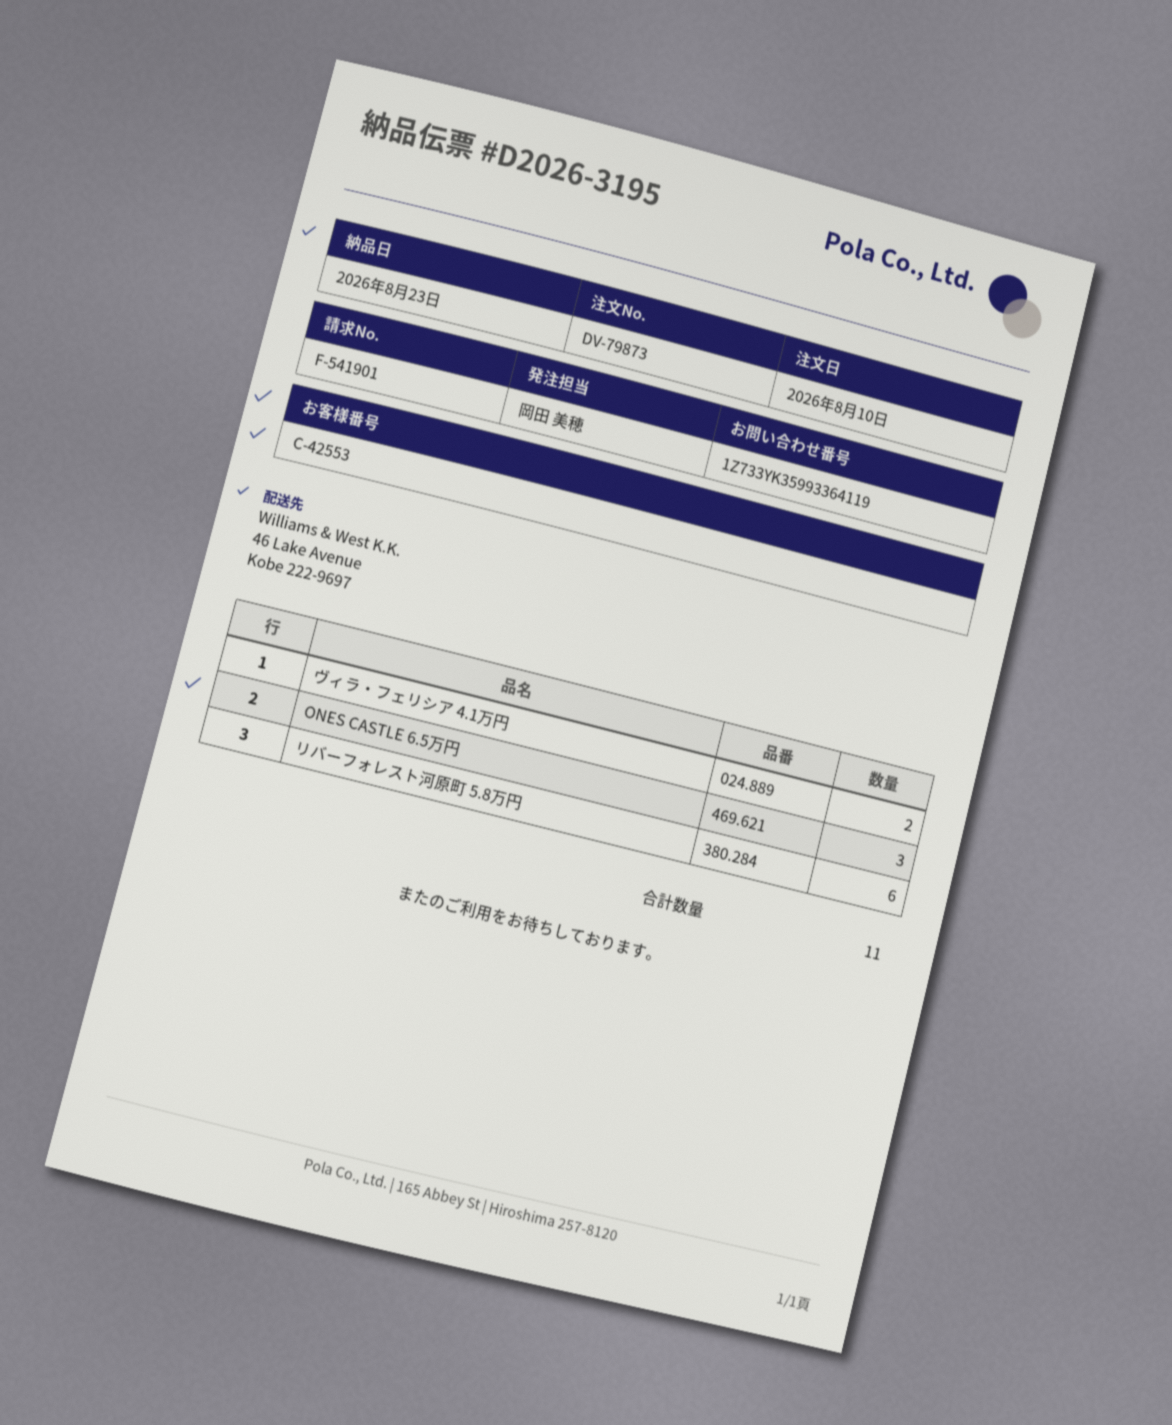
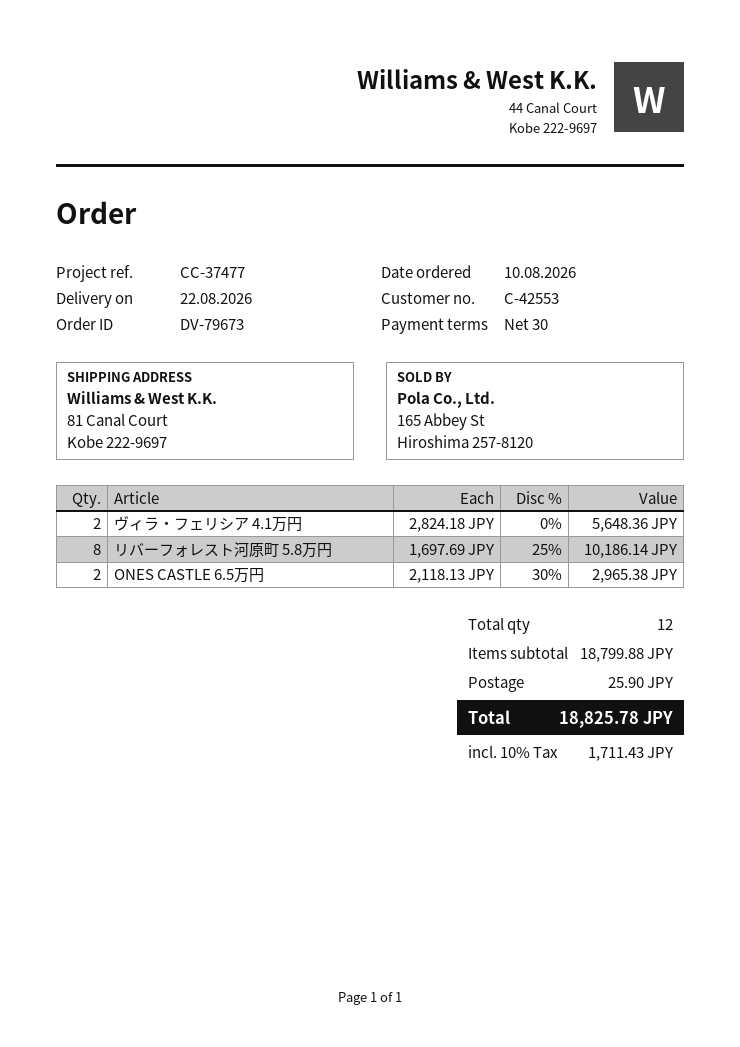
order number: DV-79873 -> DV-79673
delivery date: 2026-08-23 -> 2026-08-22
ship to: 46 Lake Avenue, Kobe 222-9697 -> 81 Canal Court, Kobe 222-9697
ONES CASTLE 6.5万円: 3 -> 2
リバーフォレスト河原町 5.8万円: 6 -> 8
total quantity: 11 -> 12

